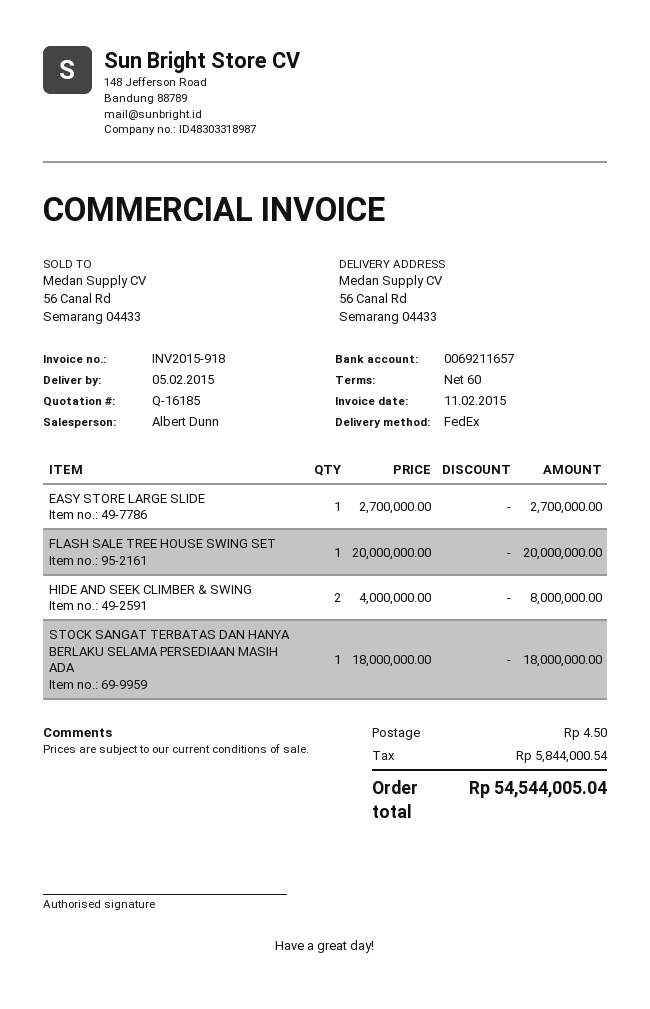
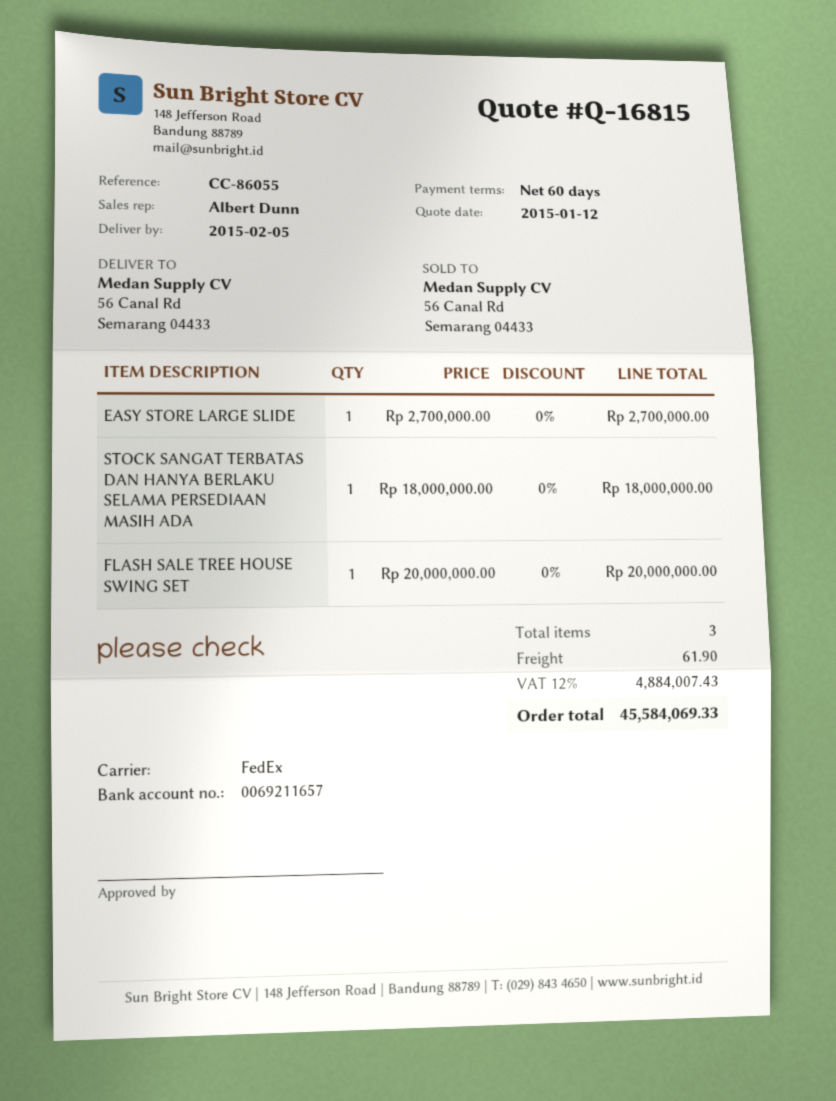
quote number: Q-16185 -> Q-16815
HIDE AND SEEK CLIMBER & SWING: 2 x 4000000.00 = 8000000.00 -> none
shipping: 4.50 -> 61.90
tax: 5844000.54 -> 4884007.43
total: 54544005.04 -> 45584069.33

